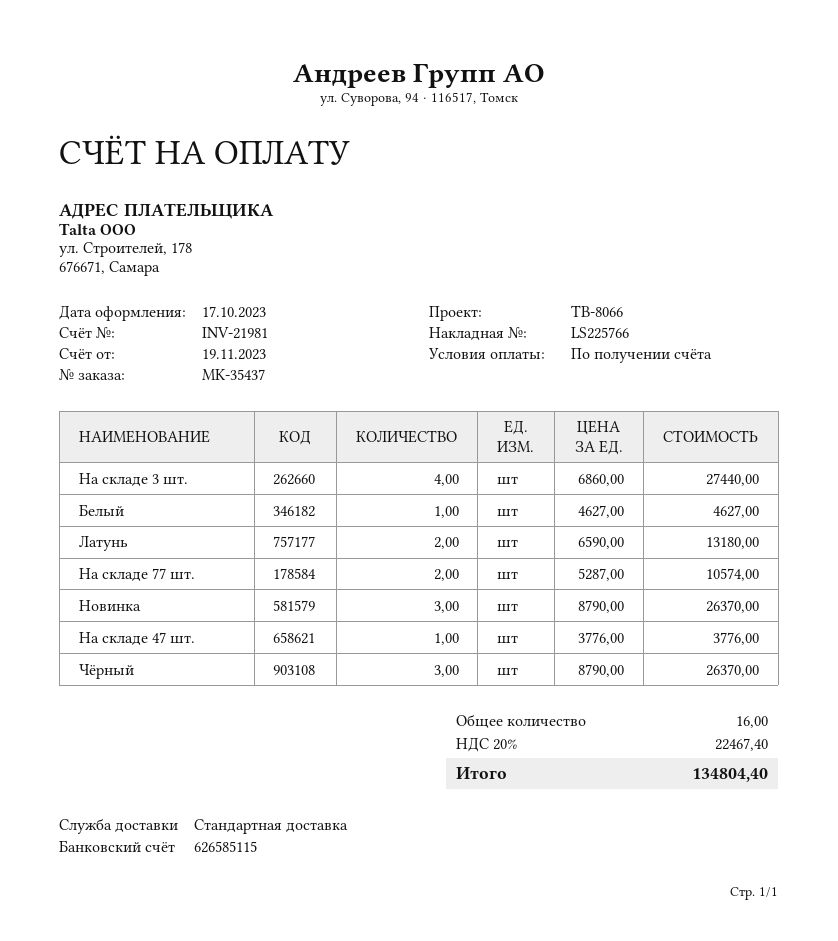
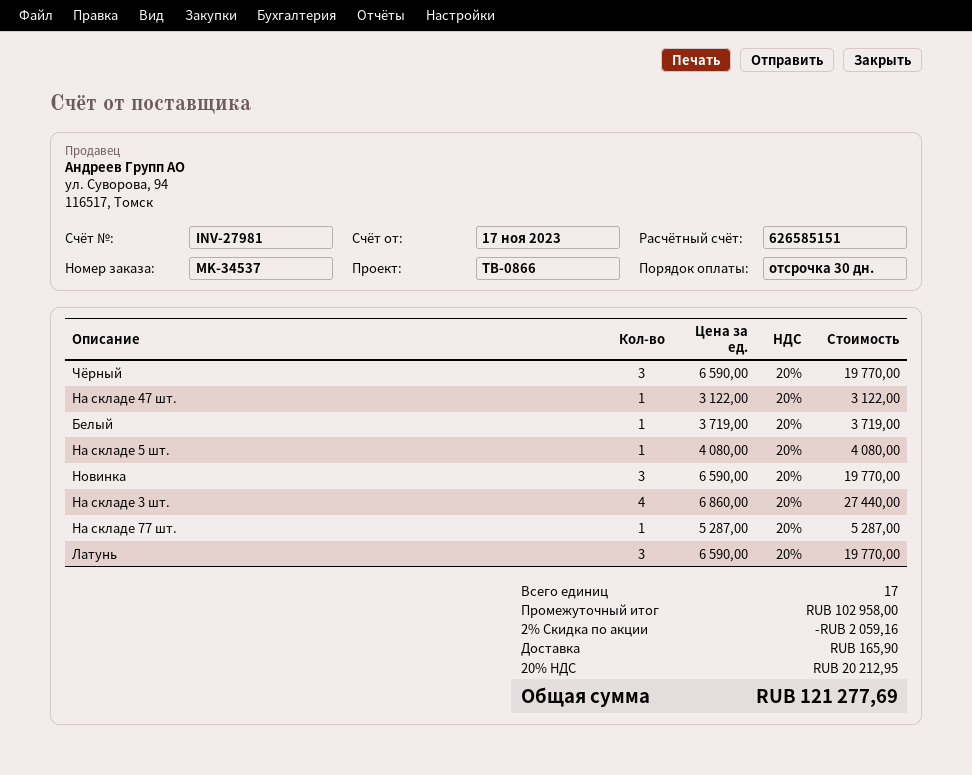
order number: MK-35437 -> MK-34537
invoice number: INV-21981 -> INV-27981
invoice date: 2023-11-19 -> 2023-11-17
payment terms: on receipt -> 30 days
reference: TB-8066 -> TB-0866
bank account: 626585115 -> 626585151
Белый: 1 x 4627.00 = 4627.00 -> 1 x 3719.00 = 3719.00
Латунь: 2 x 6590.00 = 13180.00 -> 3 x 6590.00 = 19770.00
На складе 77 шт.: 2 x 5287.00 = 10574.00 -> 1 x 5287.00 = 5287.00
Новинка: 3 x 8790.00 = 26370.00 -> 3 x 6590.00 = 19770.00
На складе 47 шт.: 1 x 3776.00 = 3776.00 -> 1 x 3122.00 = 3122.00
Чёрный: 3 x 8790.00 = 26370.00 -> 3 x 6590.00 = 19770.00
На складе 5 шт.: none -> 1 x 4080.00 = 4080.00
total quantity: 16 -> 17
discount: none -> 2% = 2059.16
shipping: none -> 165.90
tax: 20% = 22467.40 -> 20% = 20212.95
total: 134804.40 -> 121277.69

